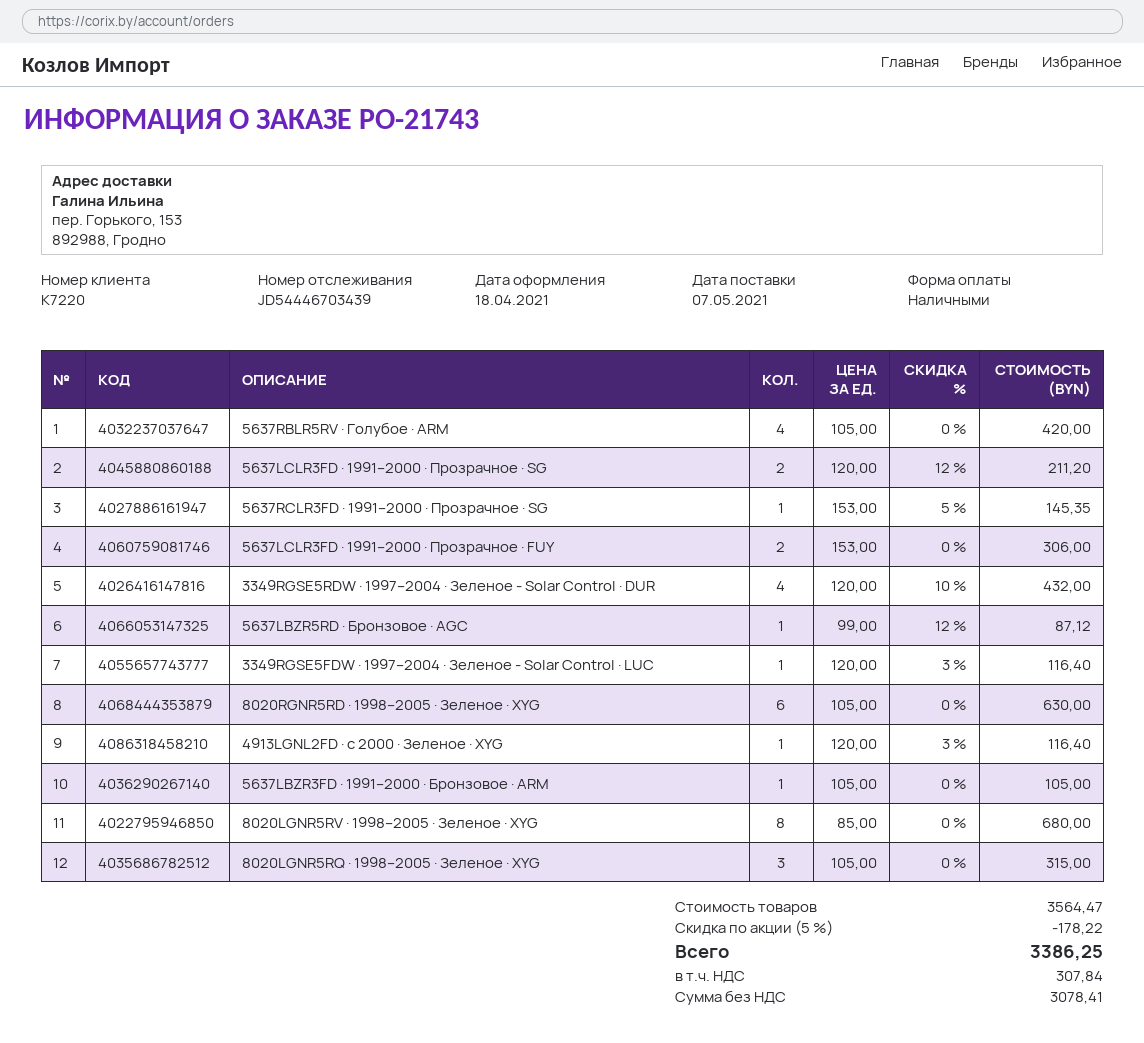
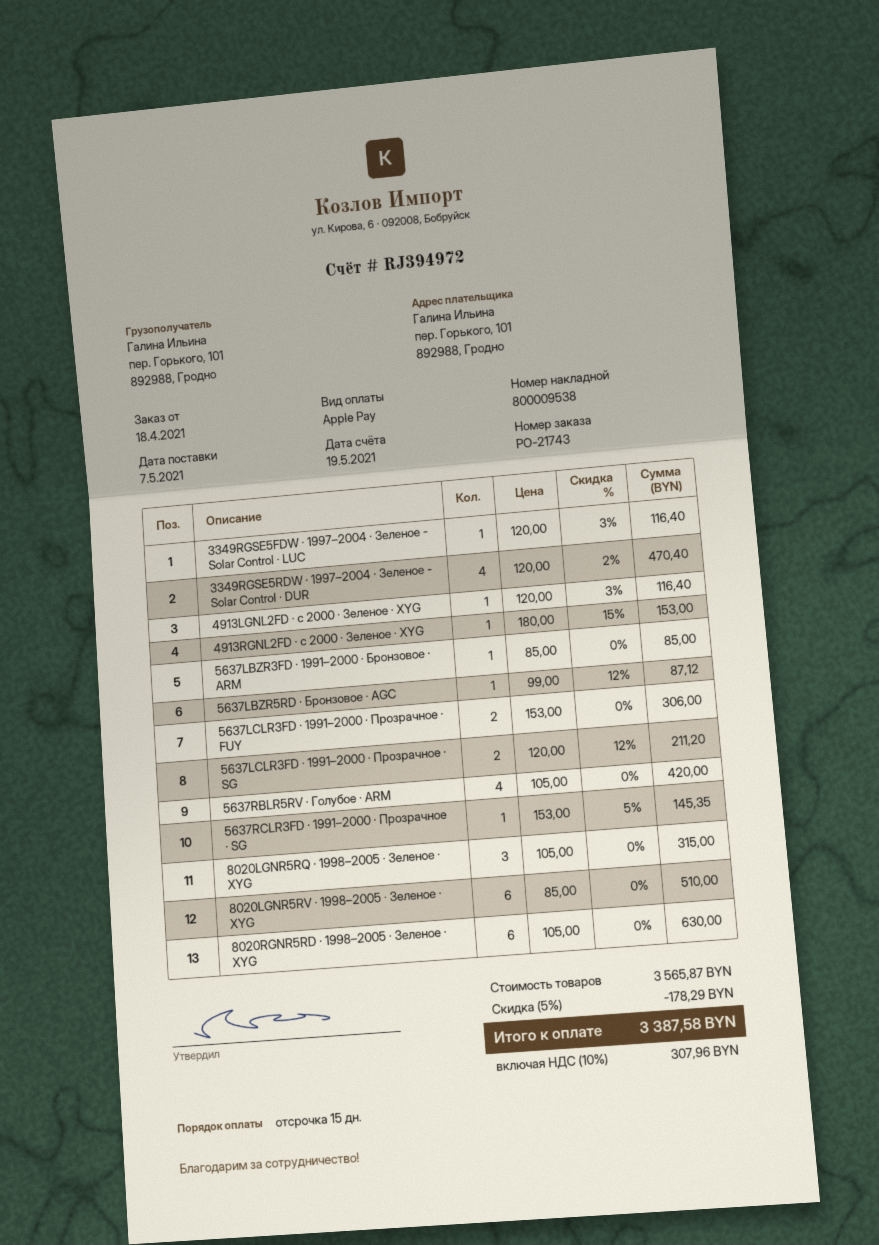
payment method: cash -> Apple Pay
ship to: пер. Горького, 153, 892988, Гродно -> пер. Горького, 101, 892988, Гродно
3349RGSE5RDW · 1997–2004 · Зеленое - Solar Control · DUR: 4 x 120.00 - 10% = 432.00 -> 4 x 120.00 - 2% = 470.40
5637LBZR3FD · 1991–2000 · Бронзовое · ARM: 1 x 105.00 = 105.00 -> 1 x 85.00 = 85.00
8020LGNR5RV · 1998–2005 · Зеленое · XYG: 8 x 85.00 = 680.00 -> 6 x 85.00 = 510.00
4913RGNL2FD · с 2000 · Зеленое · XYG: none -> 1 x 180.00 - 15% = 153.00
subtotal: 3564.47 -> 3565.87
discount: 5% = 178.22 -> 5% = 178.29
tax: 307.84 -> 307.96
total: 3386.25 -> 3387.58

